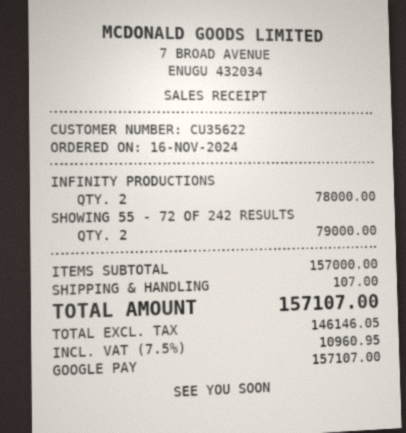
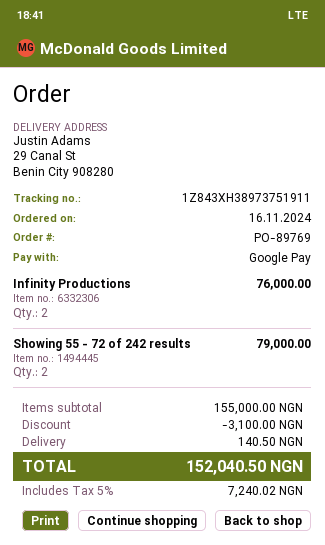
INFINITY PRODUCTIONS: 2 for 78000.00 -> 2 for 76000.00
subtotal: 157000.00 -> 155000.00
discount: none -> 3100.00
shipping: 107.00 -> 140.50
tax: 7.5% = 10960.95 -> 5% = 7240.02
total: 157107.00 -> 152040.50

